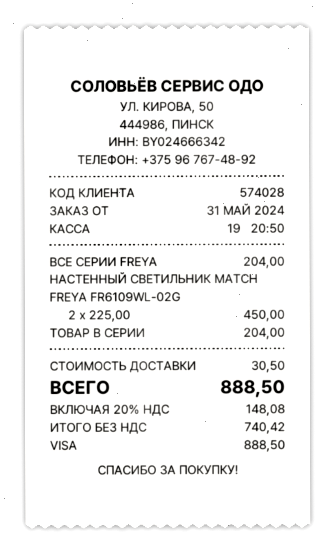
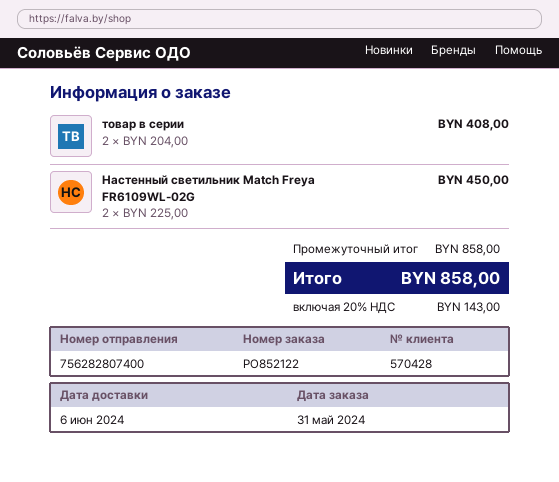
customer number: 574028 -> 570428
ВСЕ СЕРИИ FREYA: 1 x 204.00 = 204.00 -> none
ТОВАР В СЕРИИ: 1 x 204.00 = 204.00 -> 2 x 204.00 = 408.00
shipping: 30.50 -> none
tax: 20% = 148.08 -> 20% = 143.00
total: 888.50 -> 858.00

